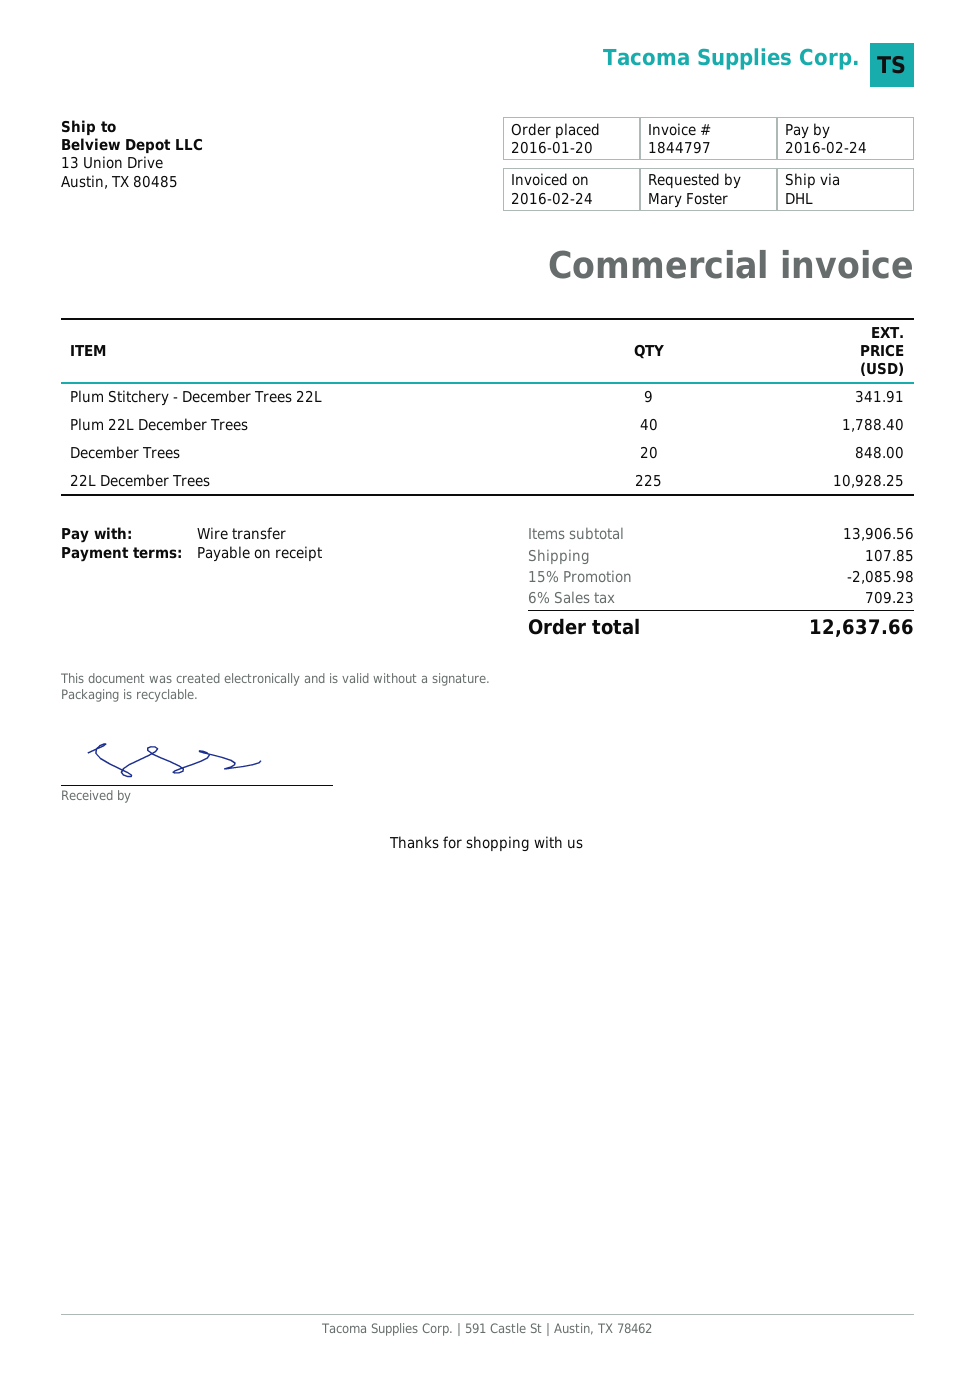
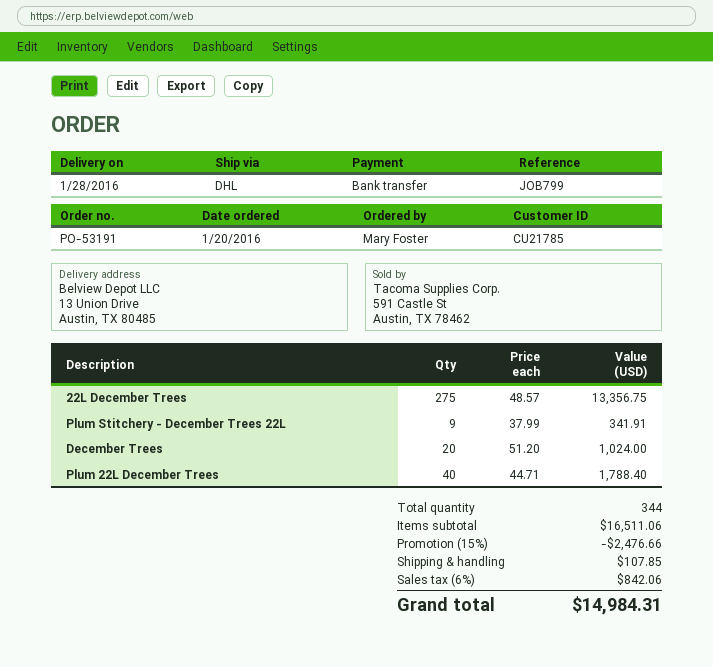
December Trees: 20 for 848.00 -> 20 for 1024.00
22L December Trees: 225 for 10928.25 -> 275 for 13356.75
subtotal: 13906.56 -> 16511.06
discount: 15% = 2085.98 -> 15% = 2476.66
tax: 6% = 709.23 -> 6% = 842.06
total: 12637.66 -> 14984.31

